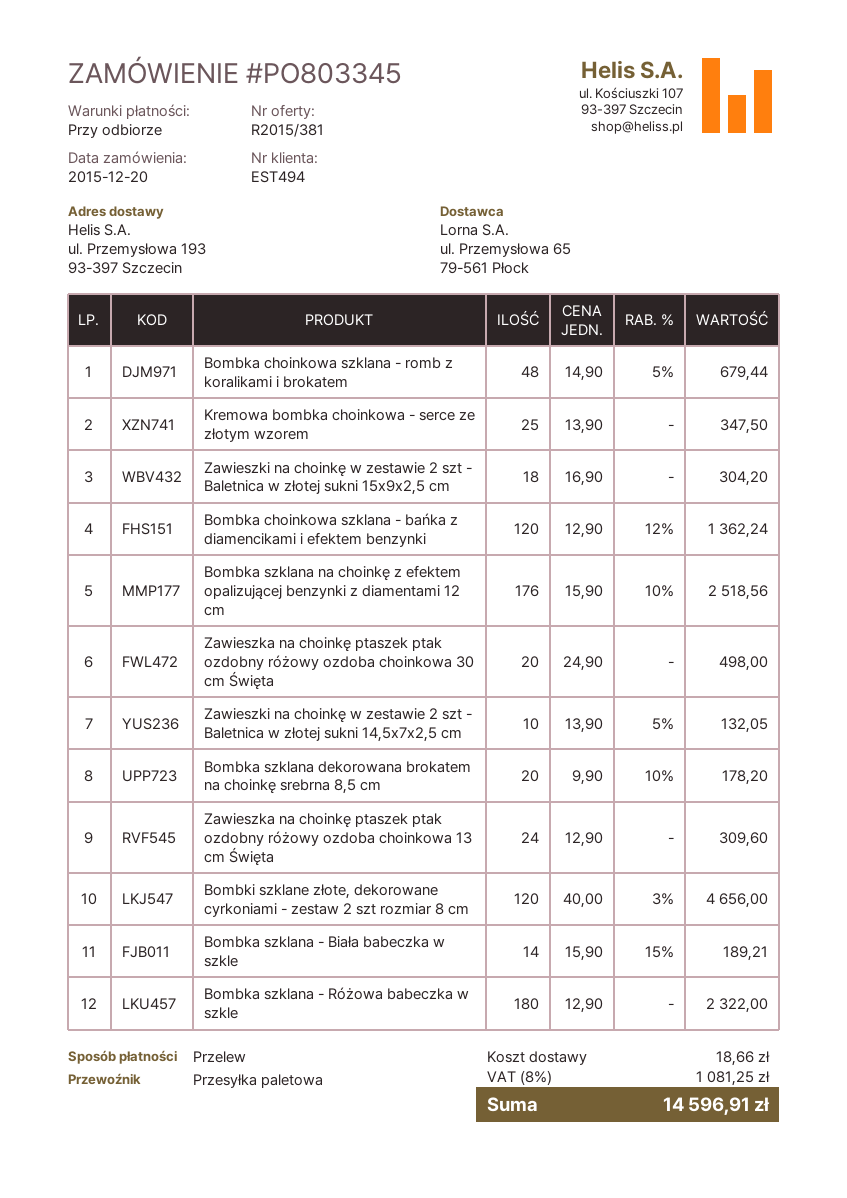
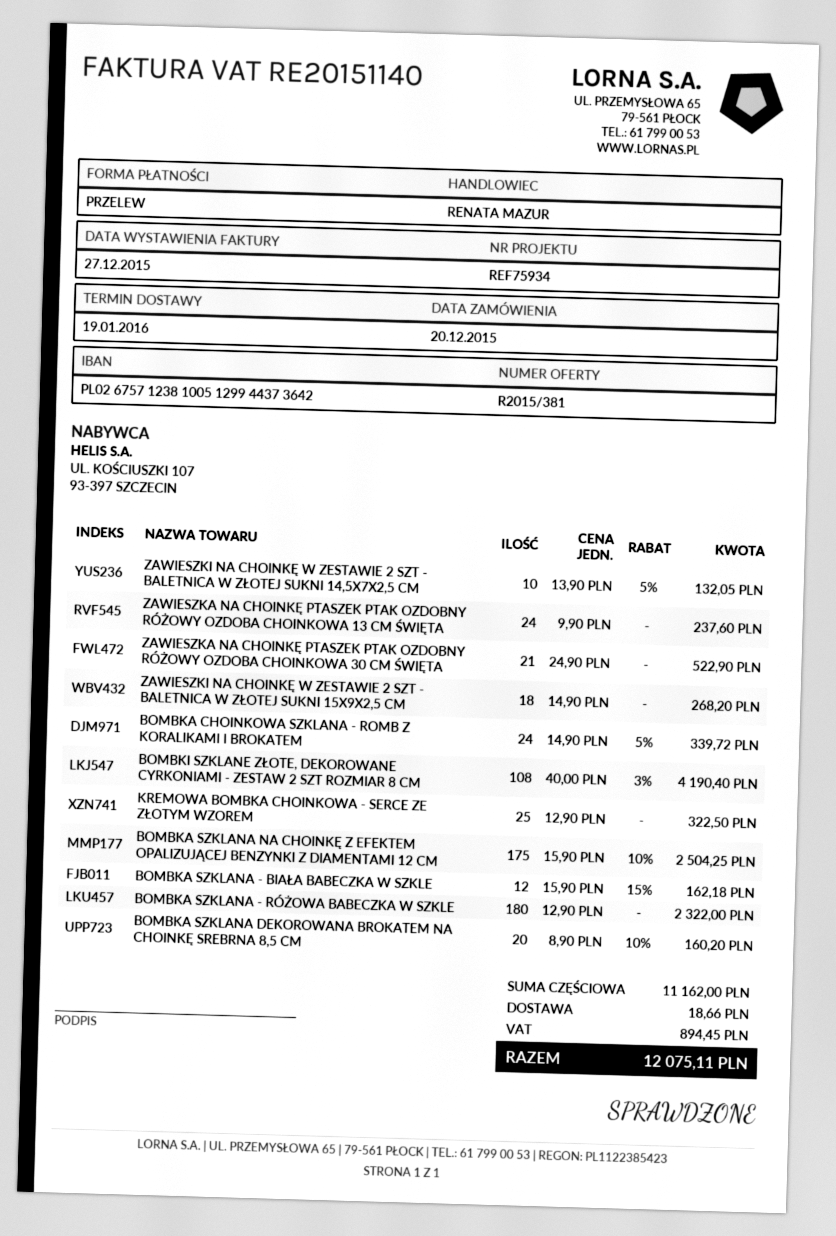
Bombka choinkowa szklana - romb z koralikami i brokatem: 48 x 14.90 - 5% = 679.44 -> 24 x 14.90 - 5% = 339.72
Kremowa bombka choinkowa - serce ze złotym wzorem: 25 x 13.90 = 347.50 -> 25 x 12.90 = 322.50
Zawieszki na choinkę w zestawie 2 szt - Baletnica w złotej sukni 15x9x2,5 cm: 18 x 16.90 = 304.20 -> 18 x 14.90 = 268.20
Bombka choinkowa szklana - bańka z diamencikami i efektem benzynki: 120 x 12.90 - 12% = 1362.24 -> none
Bombka szklana na choinkę z efektem opalizującej benzynki z diamentami 12 cm: 176 x 15.90 - 10% = 2518.56 -> 175 x 15.90 - 10% = 2504.25
Zawieszka na choinkę ptaszek ptak ozdobny różowy ozdoba choinkowa 30 cm Święta: 20 x 24.90 = 498.00 -> 21 x 24.90 = 522.90
Bombka szklana dekorowana brokatem na choinkę srebrna 8,5 cm: 20 x 9.90 - 10% = 178.20 -> 20 x 8.90 - 10% = 160.20
Zawieszka na choinkę ptaszek ptak ozdobny różowy ozdoba choinkowa 13 cm Święta: 24 x 12.90 = 309.60 -> 24 x 9.90 = 237.60
Bombki szklane złote, dekorowane cyrkoniami - zestaw 2 szt rozmiar 8 cm: 120 x 40.00 - 3% = 4656.00 -> 108 x 40.00 - 3% = 4190.40
Bombka szklana - Biała babeczka w szkle: 14 x 15.90 - 15% = 189.21 -> 12 x 15.90 - 15% = 162.18
tax: 1081.25 -> 894.45
total: 14596.91 -> 12075.11

